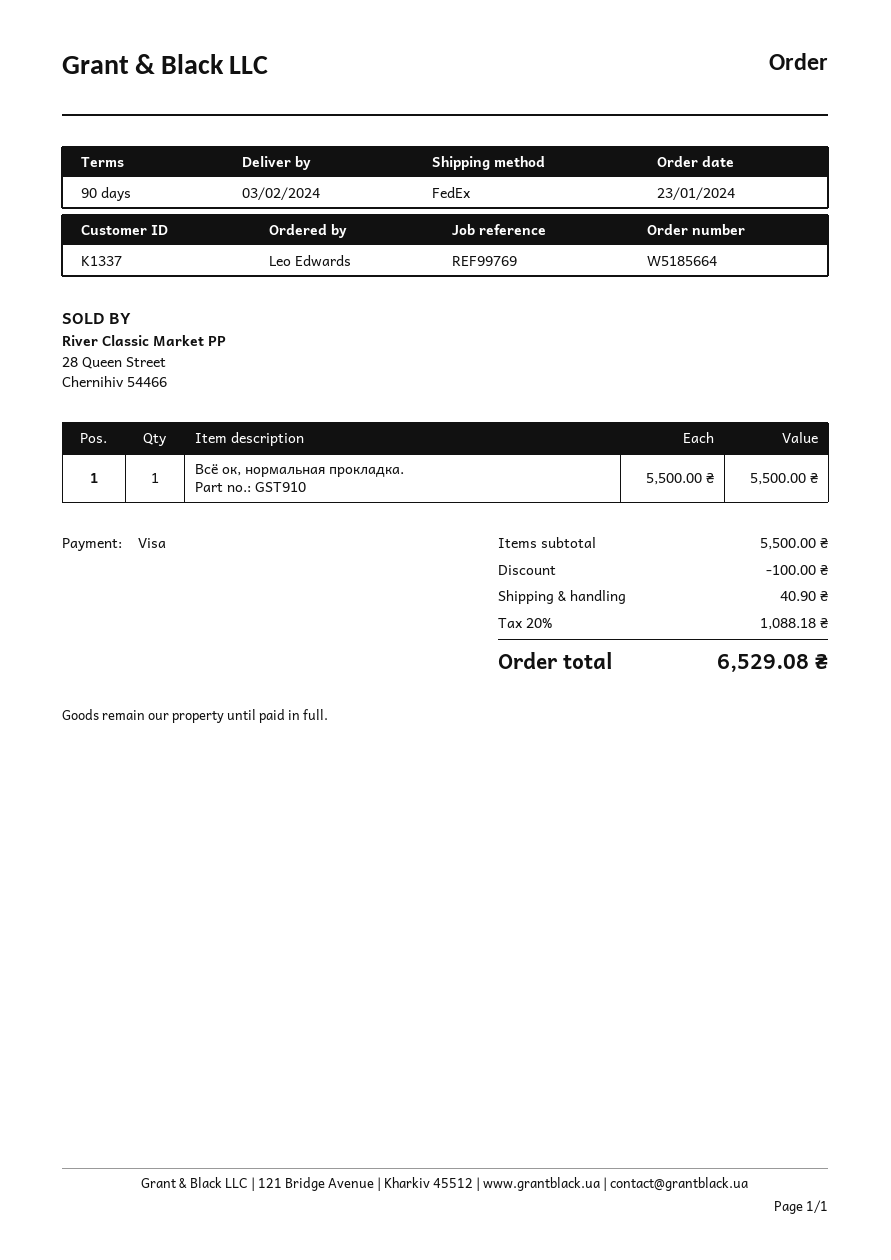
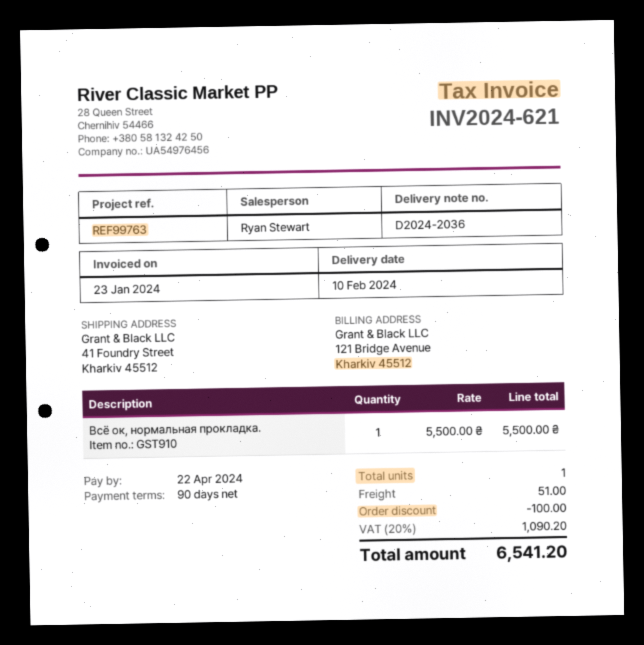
delivery date: 2024-02-03 -> 2024-02-10
reference: REF99769 -> REF99763
shipping: 40.90 -> 51.00
tax: 20% = 1088.18 -> 20% = 1090.20
total: 6529.08 -> 6541.20

